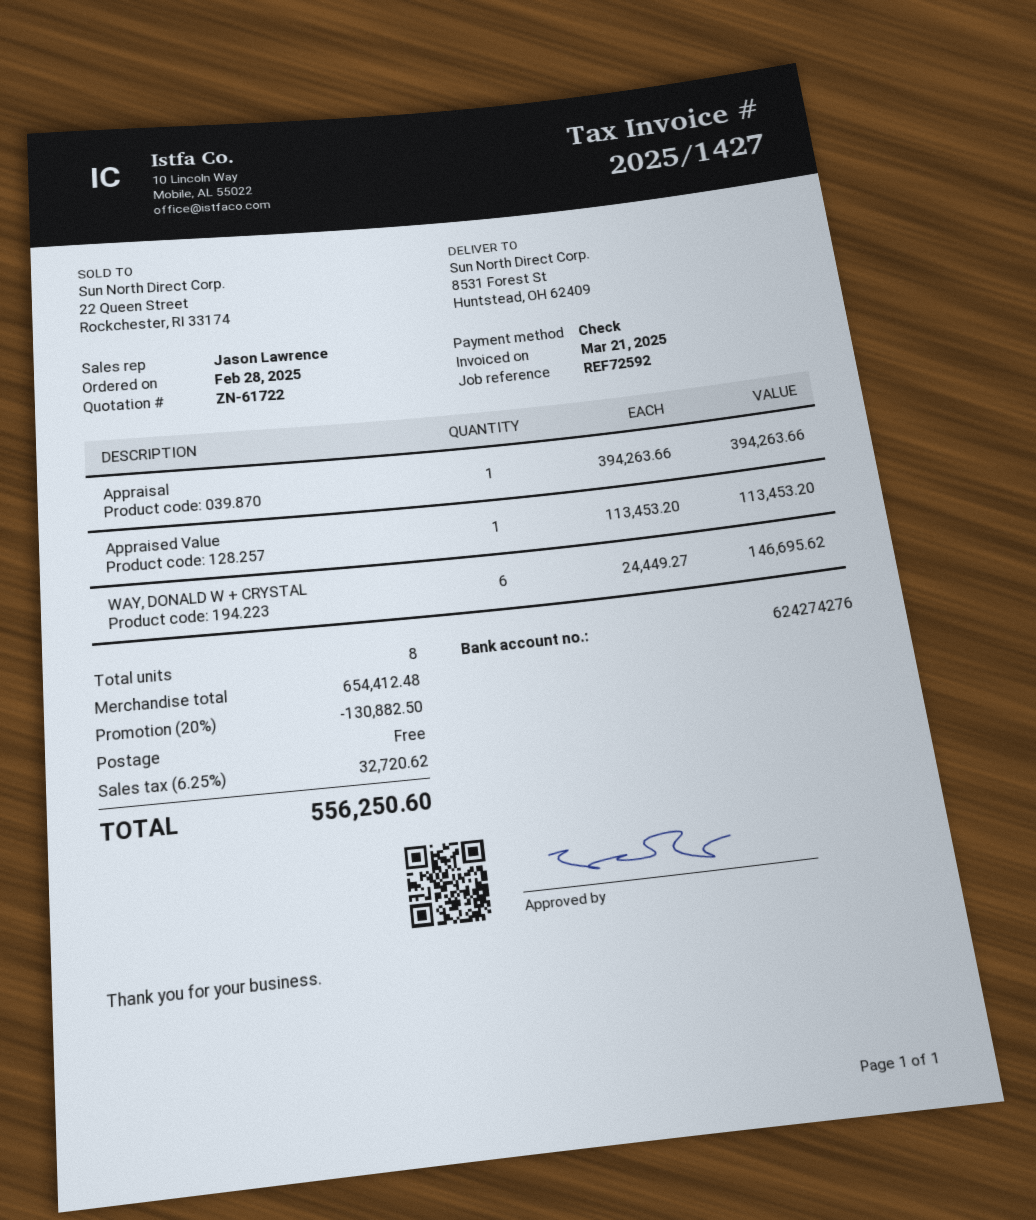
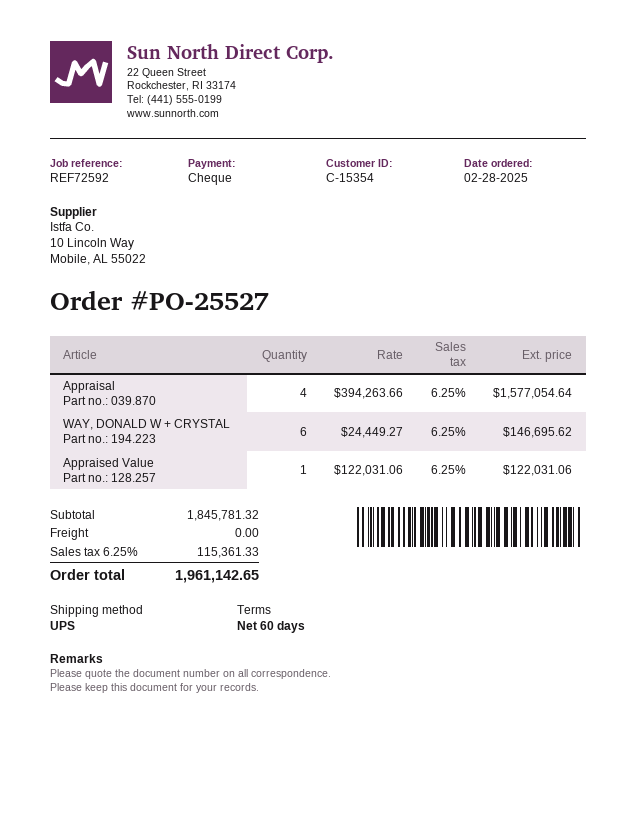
Appraisal: 1 x 394263.66 = 394263.66 -> 4 x 394263.66 = 1577054.64
Appraised Value: 1 x 113453.20 = 113453.20 -> 1 x 122031.06 = 122031.06
subtotal: 654412.48 -> 1845781.32
discount: 20% = 130882.50 -> none
tax: 6.25% = 32720.62 -> 6.25% = 115361.33
total: 556250.60 -> 1961142.65

